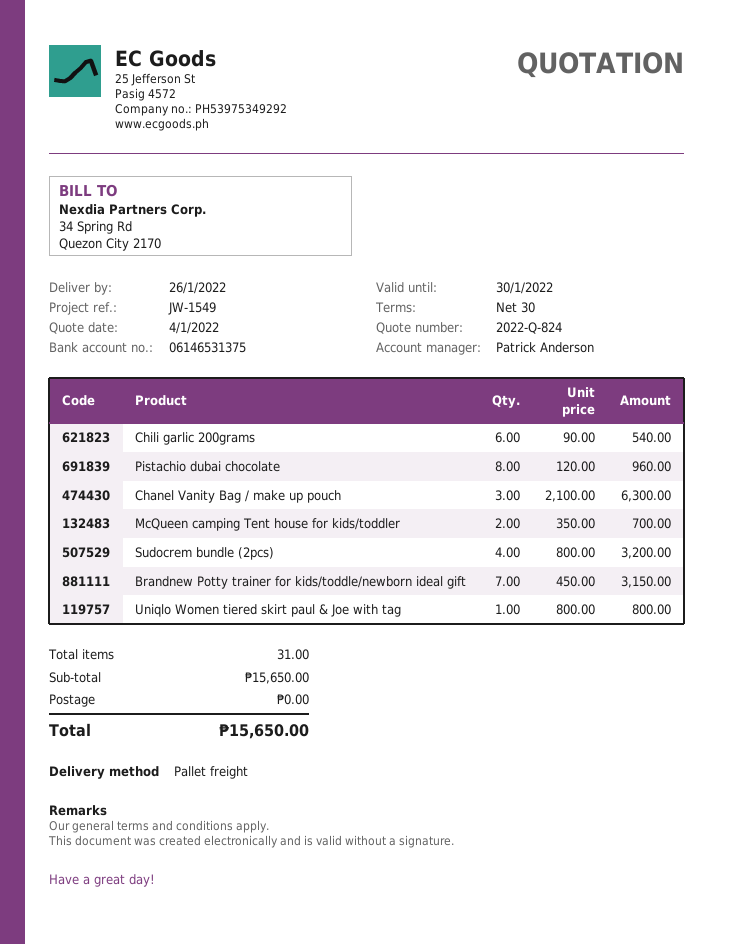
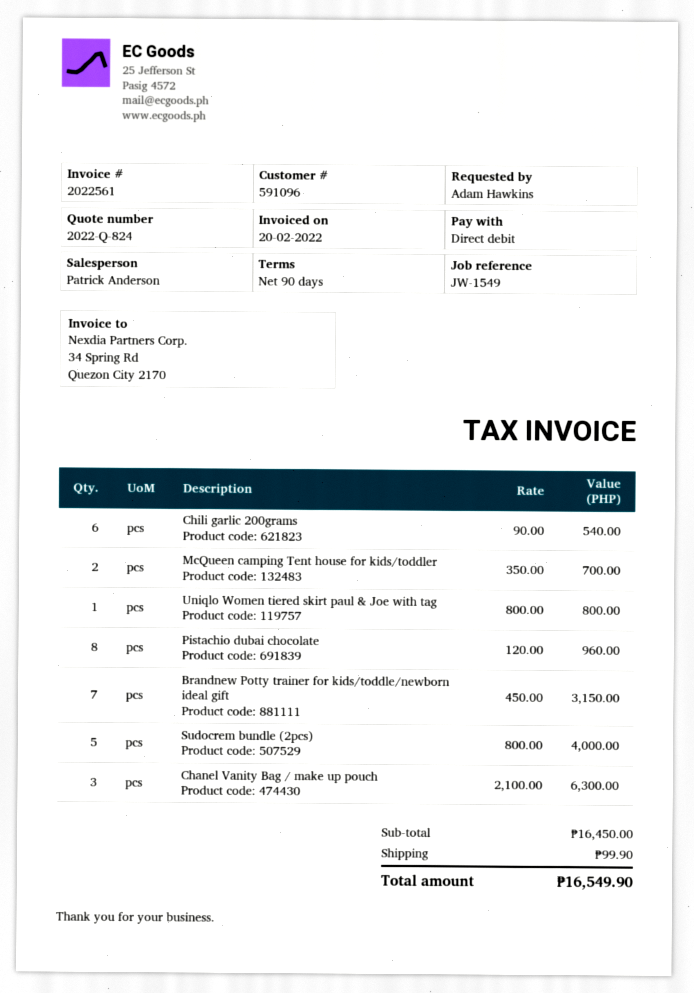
payment terms: 30 days -> 90 days
Sudocrem bundle (2pcs): 4 x 800.00 = 3200.00 -> 5 x 800.00 = 4000.00
subtotal: 15650.00 -> 16450.00
shipping: 0.00 -> 99.90
total: 15650.00 -> 16549.90

